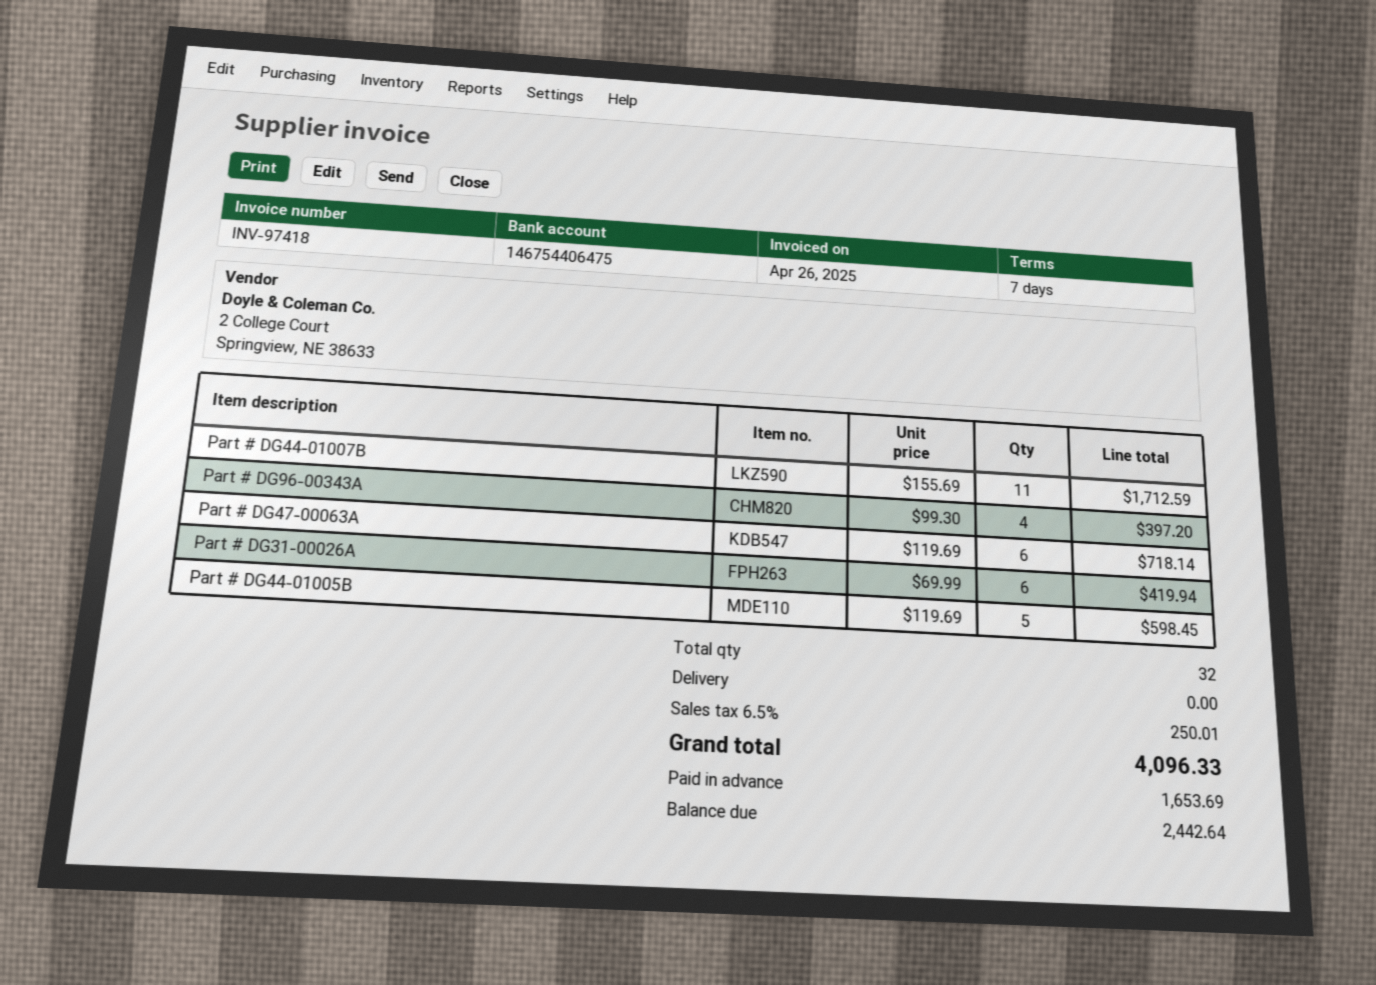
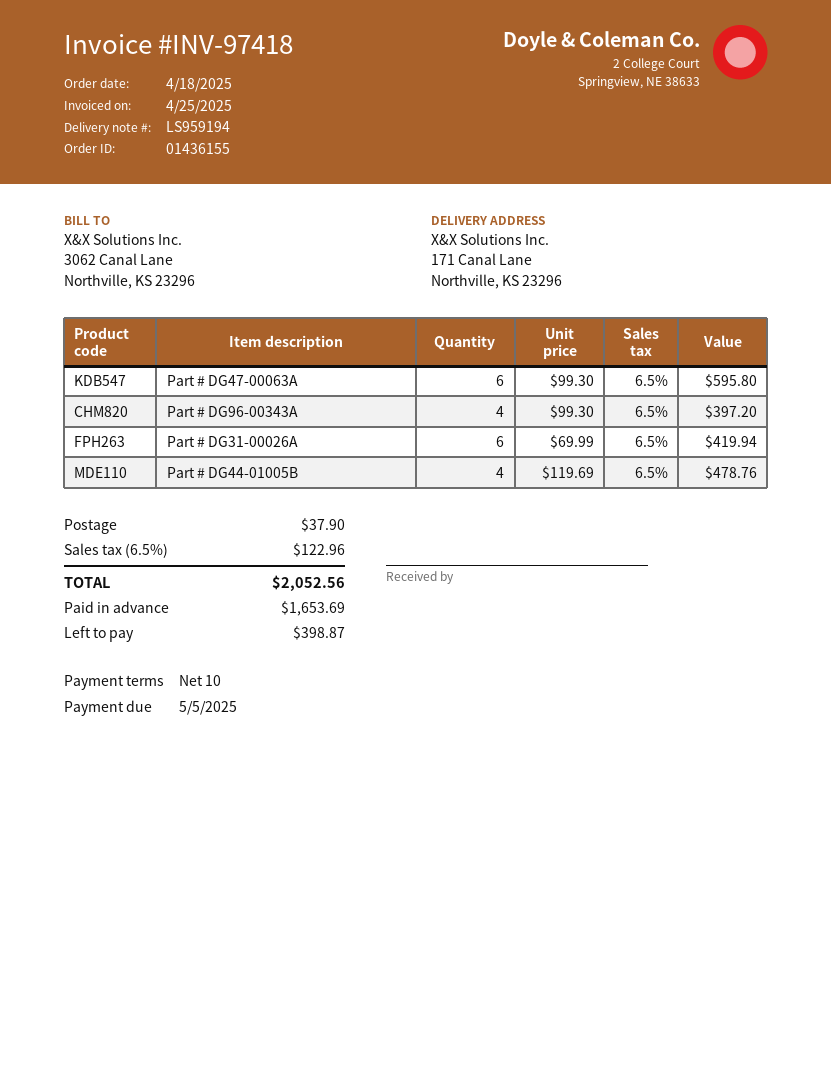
invoice date: 2025-04-26 -> 2025-04-25
payment terms: 7 days -> 10 days
Part # DG44-01007B: 11 x 155.69 = 1712.59 -> none
Part # DG47-00063A: 6 x 119.69 = 718.14 -> 6 x 99.30 = 595.80
Part # DG44-01005B: 5 x 119.69 = 598.45 -> 4 x 119.69 = 478.76
shipping: 0.00 -> 37.90
tax: 6.5% = 250.01 -> 6.5% = 122.96
total: 4096.33 -> 2052.56
balance: 2442.64 -> 398.87

